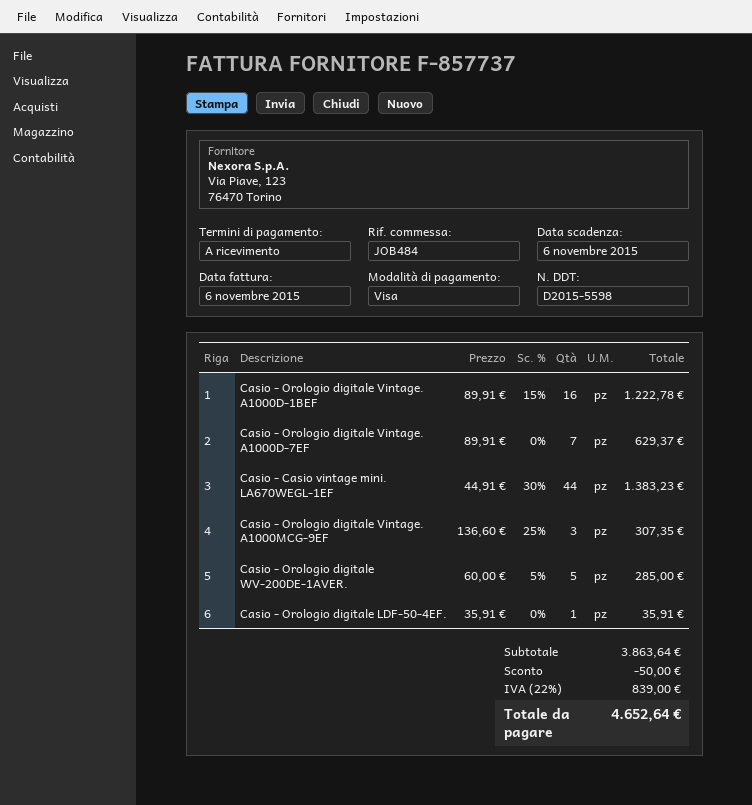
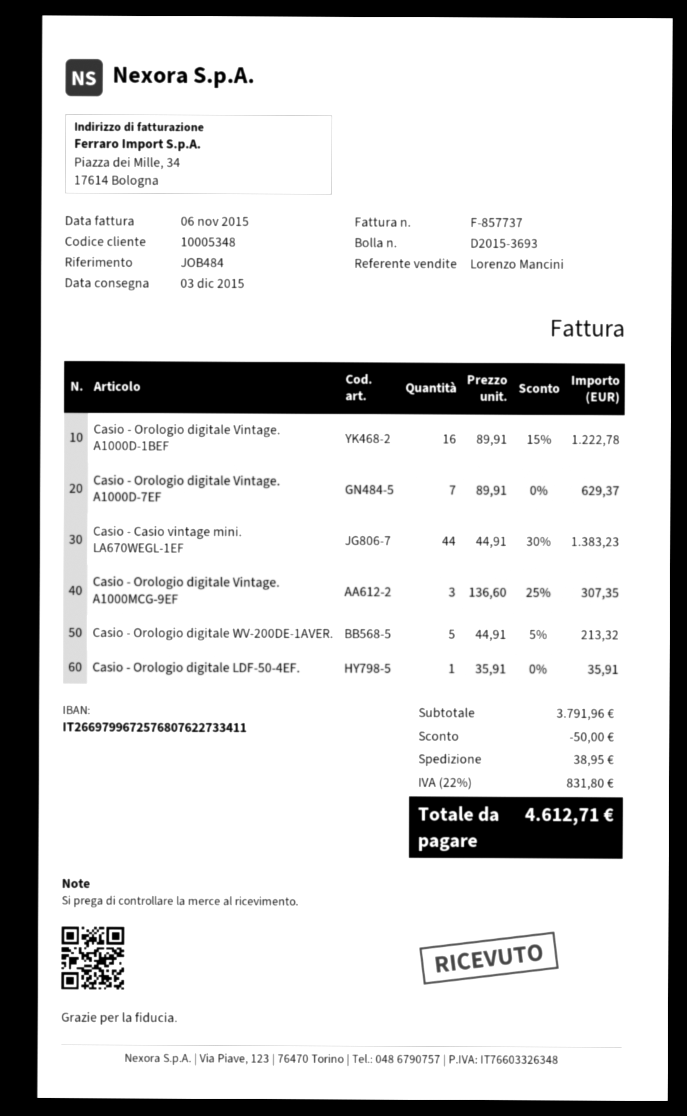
delivery note number: D2015-5598 -> D2015-3693
Casio - Orologio digitale WV-200DE-1AVER.: 5 x 60.00 - 5% = 285.00 -> 5 x 44.91 - 5% = 213.32
subtotal: 3863.64 -> 3791.96
shipping: none -> 38.95
tax: 22% = 839.00 -> 22% = 831.80
total: 4652.64 -> 4612.71

